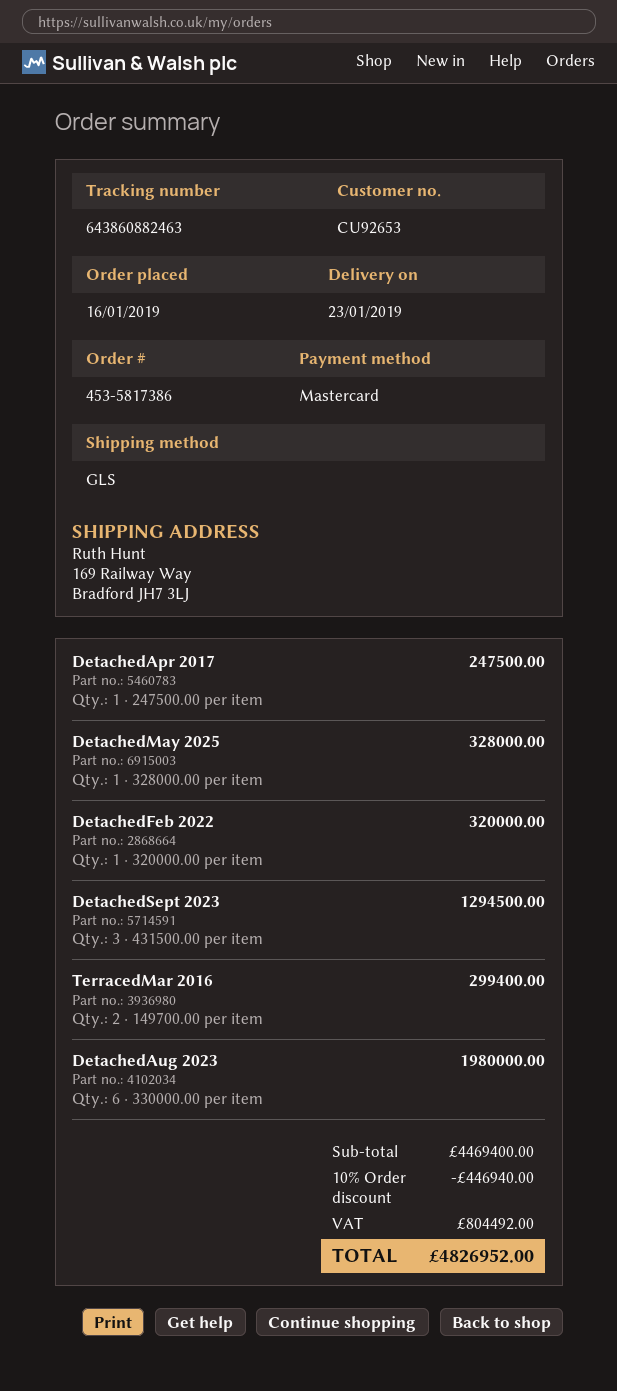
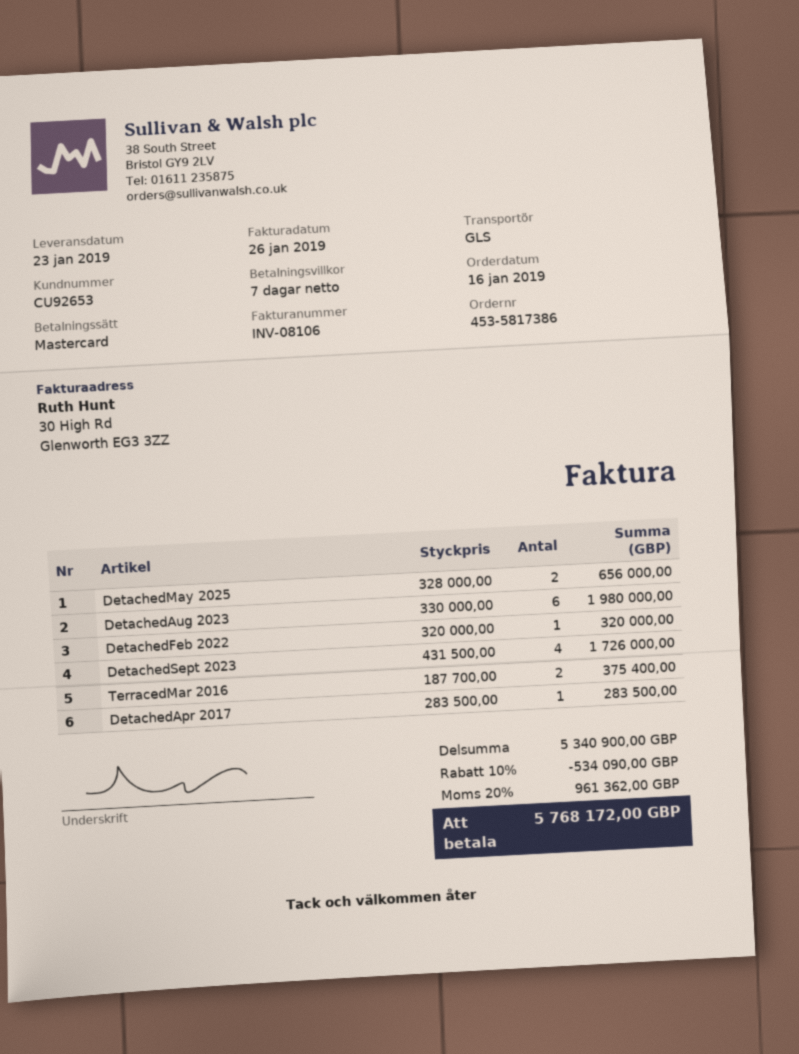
DetachedApr 2017: 1 x 247500.00 = 247500.00 -> 1 x 283500.00 = 283500.00
DetachedMay 2025: 1 x 328000.00 = 328000.00 -> 2 x 328000.00 = 656000.00
DetachedSept 2023: 3 x 431500.00 = 1294500.00 -> 4 x 431500.00 = 1726000.00
TerracedMar 2016: 2 x 149700.00 = 299400.00 -> 2 x 187700.00 = 375400.00
subtotal: 4469400.00 -> 5340900.00
discount: 10% = 446940.00 -> 10% = 534090.00
tax: 804492.00 -> 961362.00
total: 4826952.00 -> 5768172.00

